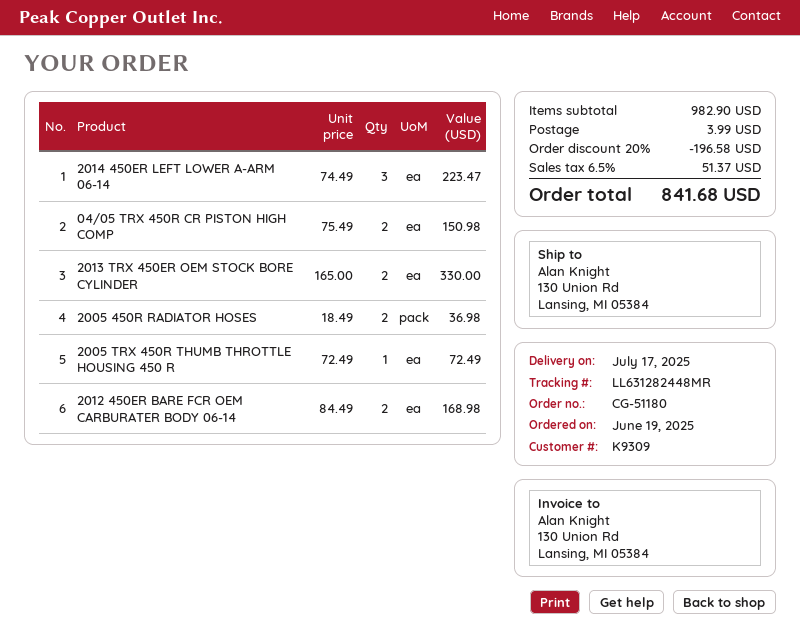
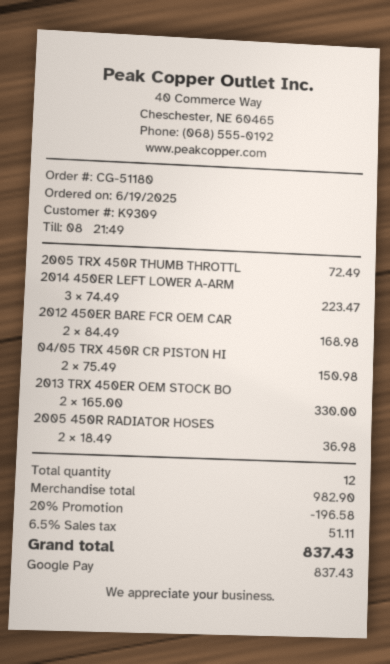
shipping: 3.99 -> none
tax: 6.5% = 51.37 -> 6.5% = 51.11
total: 841.68 -> 837.43

